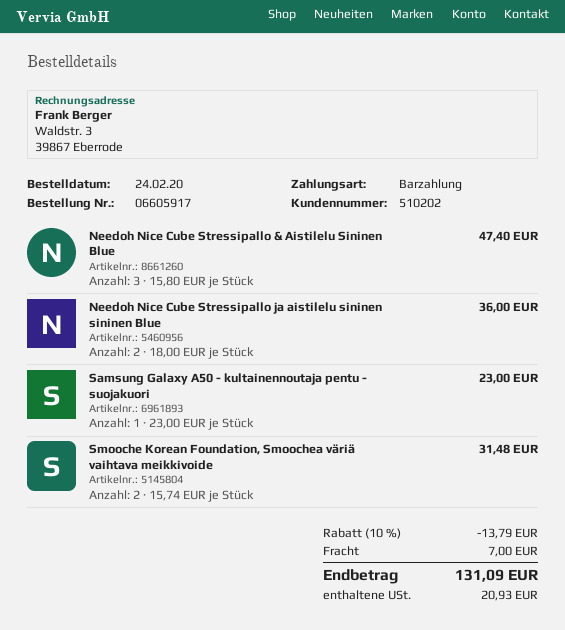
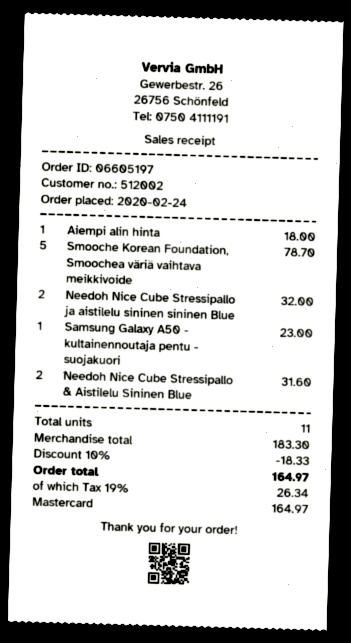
order number: 06605917 -> 06605197
customer number: 510202 -> 512002
payment method: cash -> Mastercard
Needoh Nice Cube Stressipallo & Aistilelu Sininen Blue: 3 for 47.40 -> 2 for 31.60
Needoh Nice Cube Stressipallo ja aistilelu sininen sininen Blue: 2 for 36.00 -> 2 for 32.00
Smooche Korean Foundation, Smoochea väriä vaihtava meikkivoide: 2 for 31.48 -> 5 for 78.70
Aiempi alin hinta: none -> 1 for 18.00
discount: 10% = 13.79 -> 10% = 18.33
shipping: 7.00 -> none
tax: 20.93 -> 26.34
total: 131.09 -> 164.97

